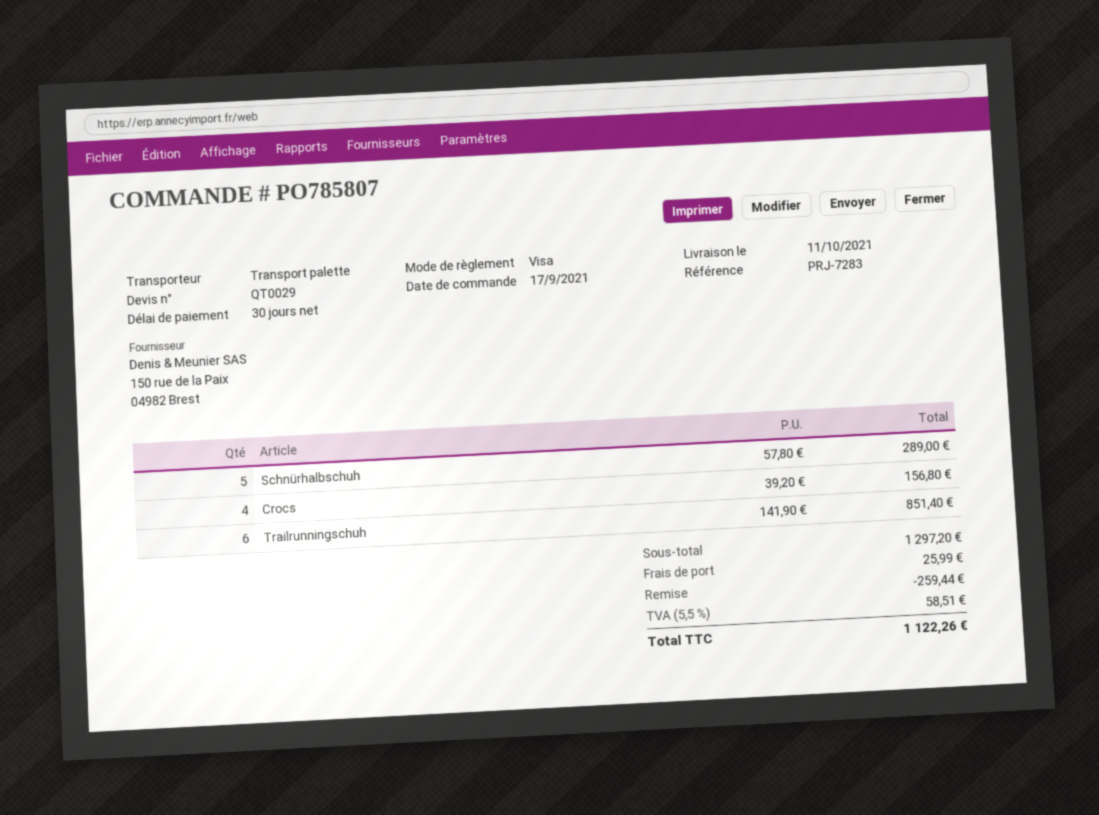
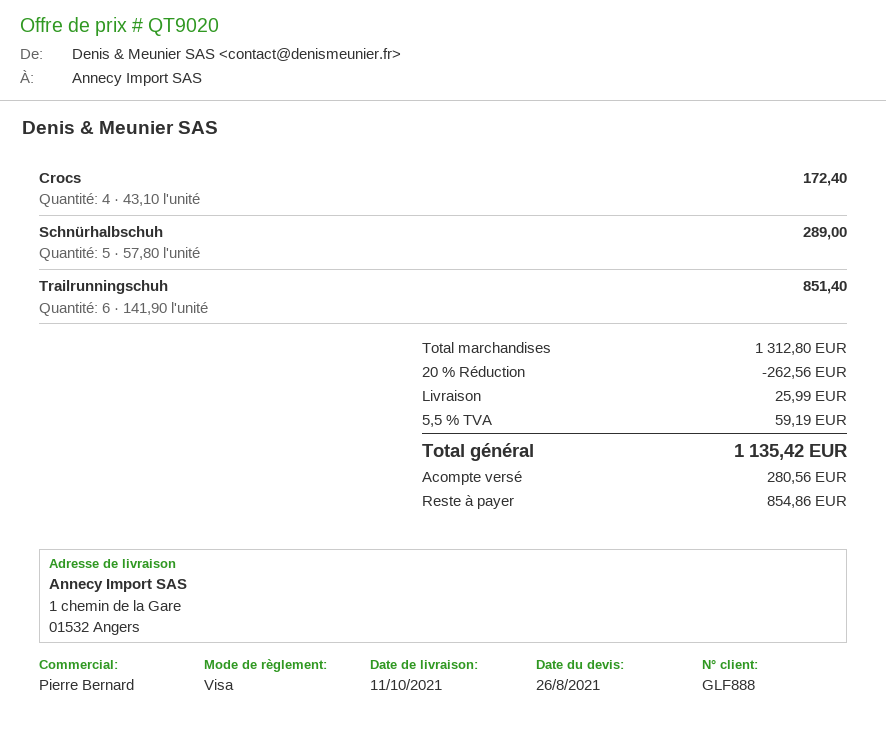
quote number: QT0029 -> QT9020
Crocs: 4 x 39.20 = 156.80 -> 4 x 43.10 = 172.40
subtotal: 1297.20 -> 1312.80
discount: 259.44 -> 262.56
tax: 5.5% = 58.51 -> 5.5% = 59.19
total: 1122.26 -> 1135.42

